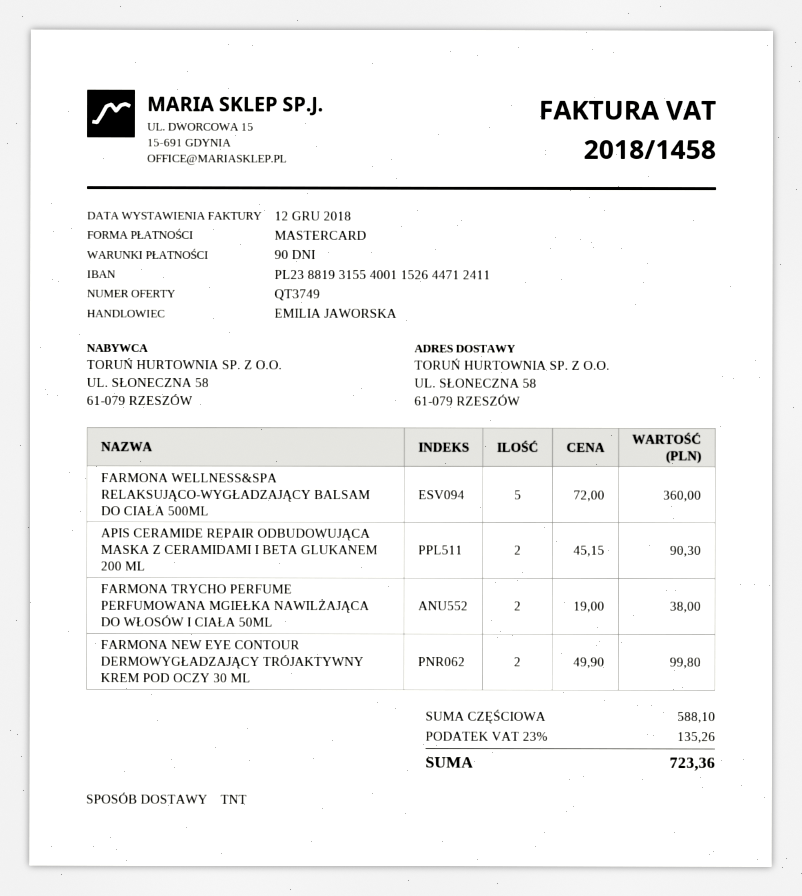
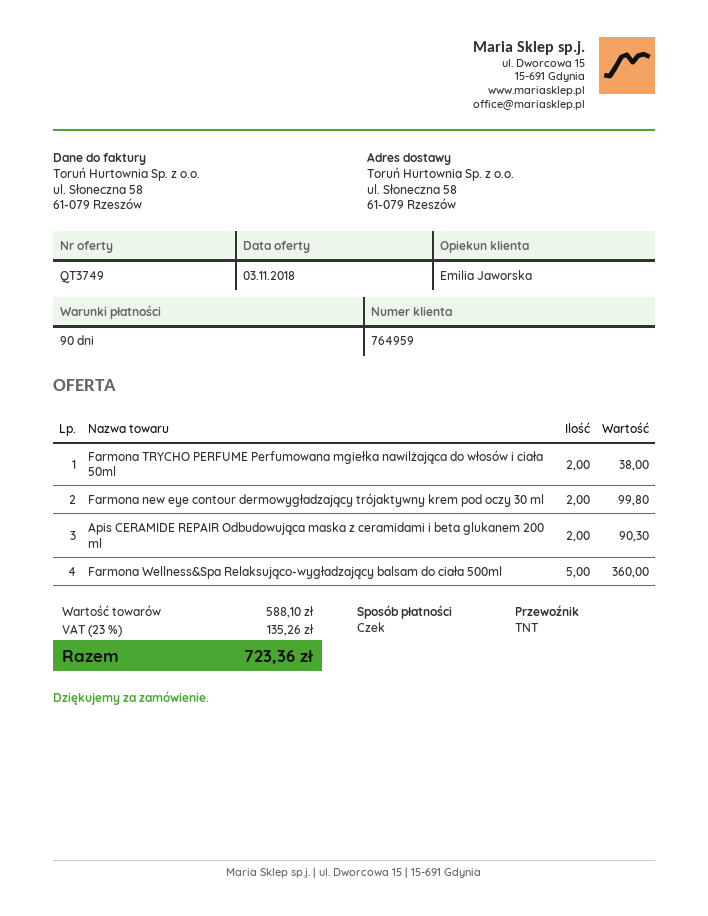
payment method: Mastercard -> cheque

